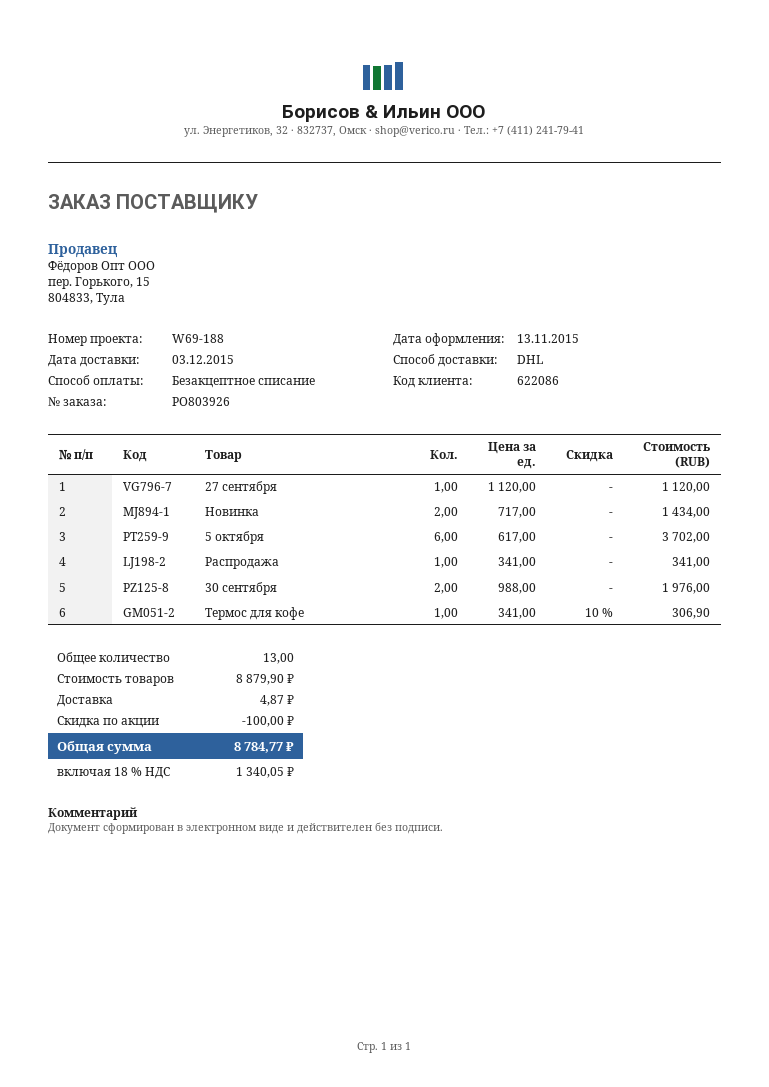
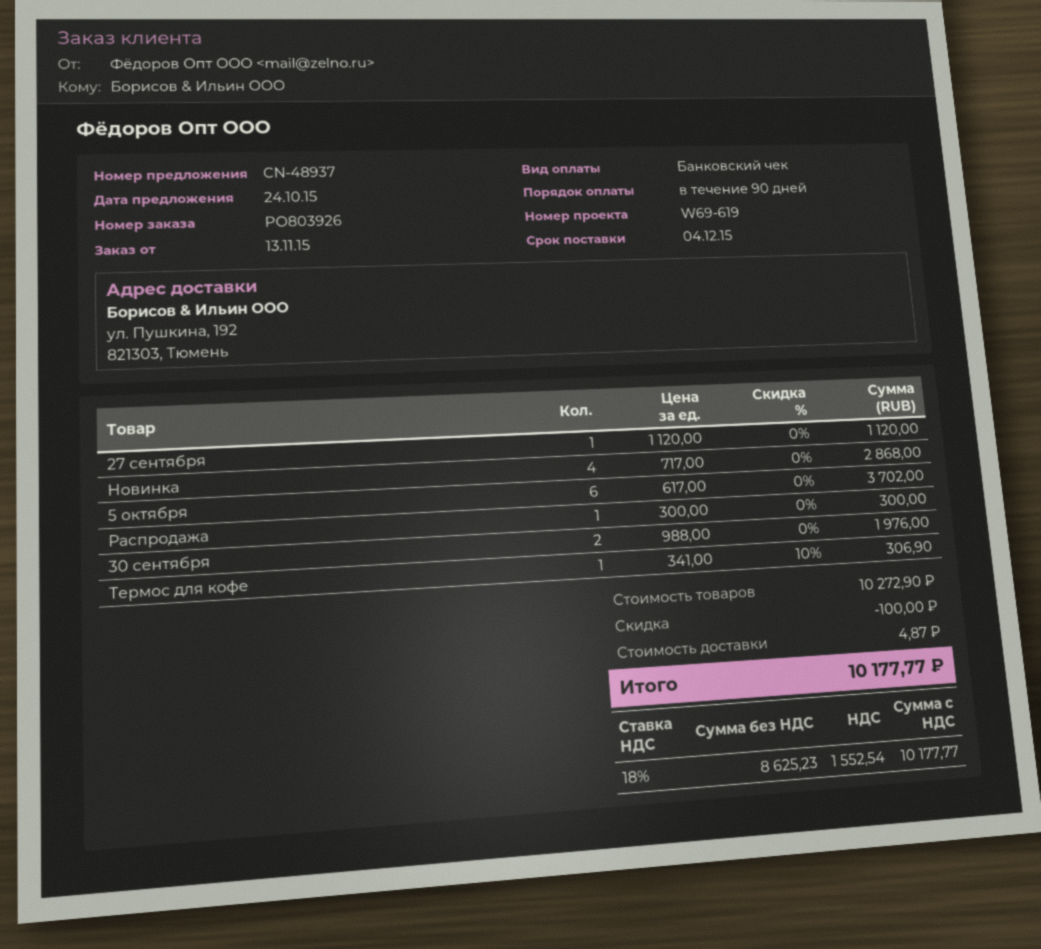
delivery date: 2015-12-03 -> 2015-12-04
reference: W69-188 -> W69-619
payment method: direct debit -> cheque
Новинка: 2 x 717.00 = 1434.00 -> 4 x 717.00 = 2868.00
Распродажа: 1 x 341.00 = 341.00 -> 1 x 300.00 = 300.00
subtotal: 8879.90 -> 10272.90
tax: 18% = 1340.05 -> 18% = 1552.54
total: 8784.77 -> 10177.77

